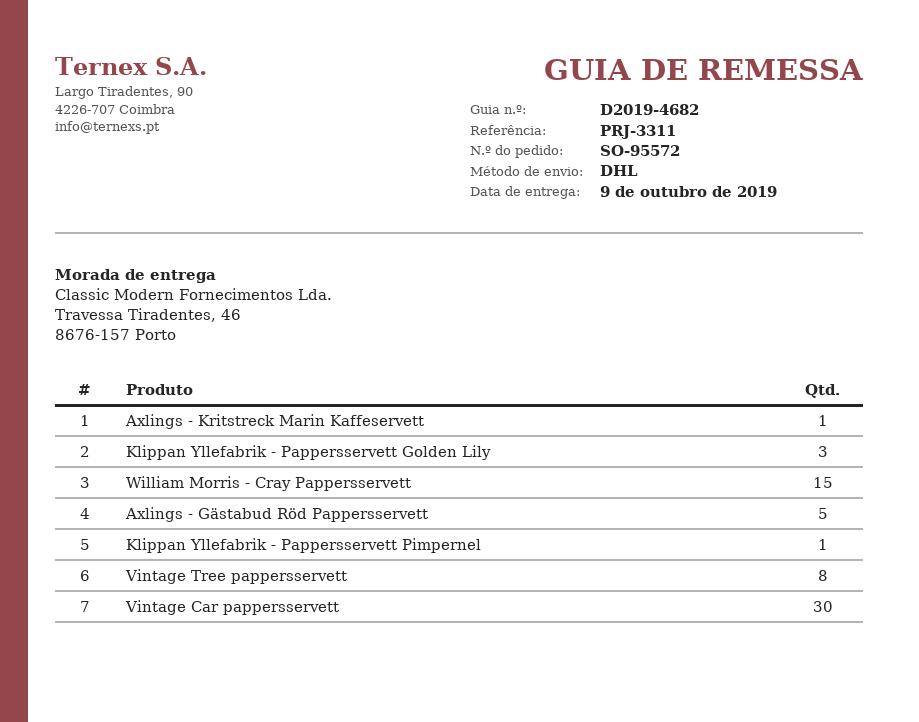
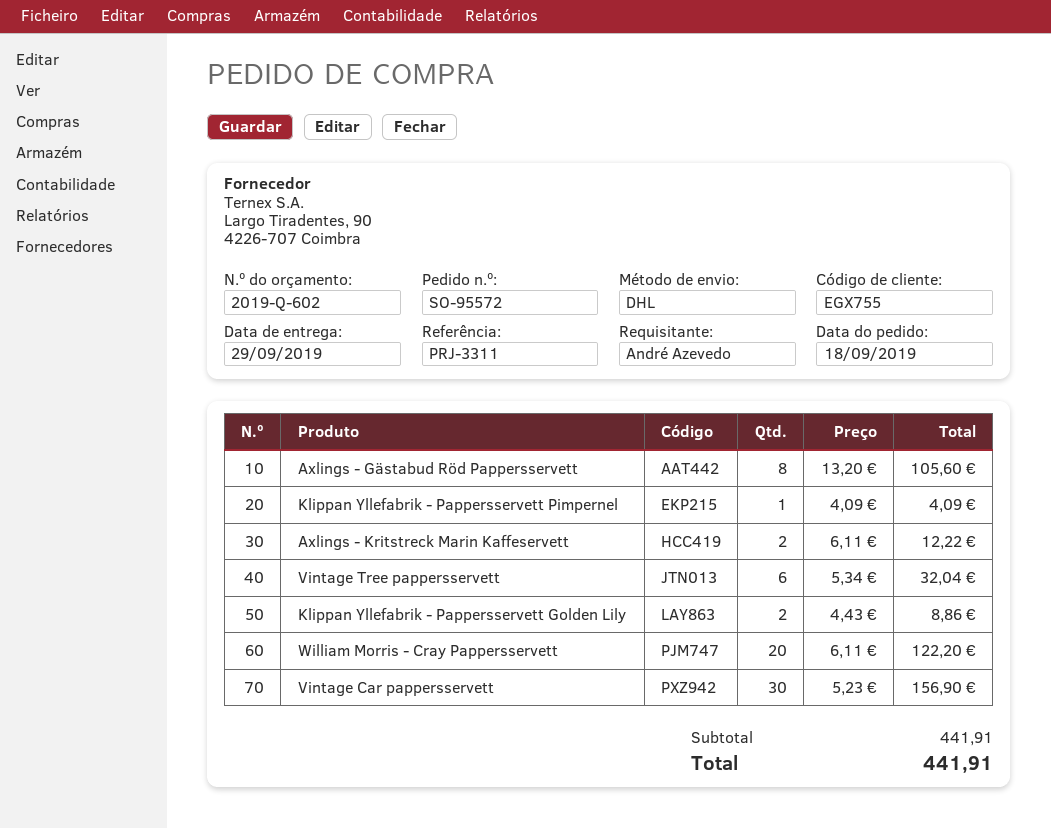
delivery date: 2019-10-09 -> 2019-09-29
Axlings - Kritstreck Marin Kaffeservett: 1 -> 2
Klippan Yllefabrik - Pappersservett Golden Lily: 3 -> 2
William Morris - Cray Pappersservett: 15 -> 20
Axlings - Gästabud Röd Pappersservett: 5 -> 8
Vintage Tree pappersservett: 8 -> 6

